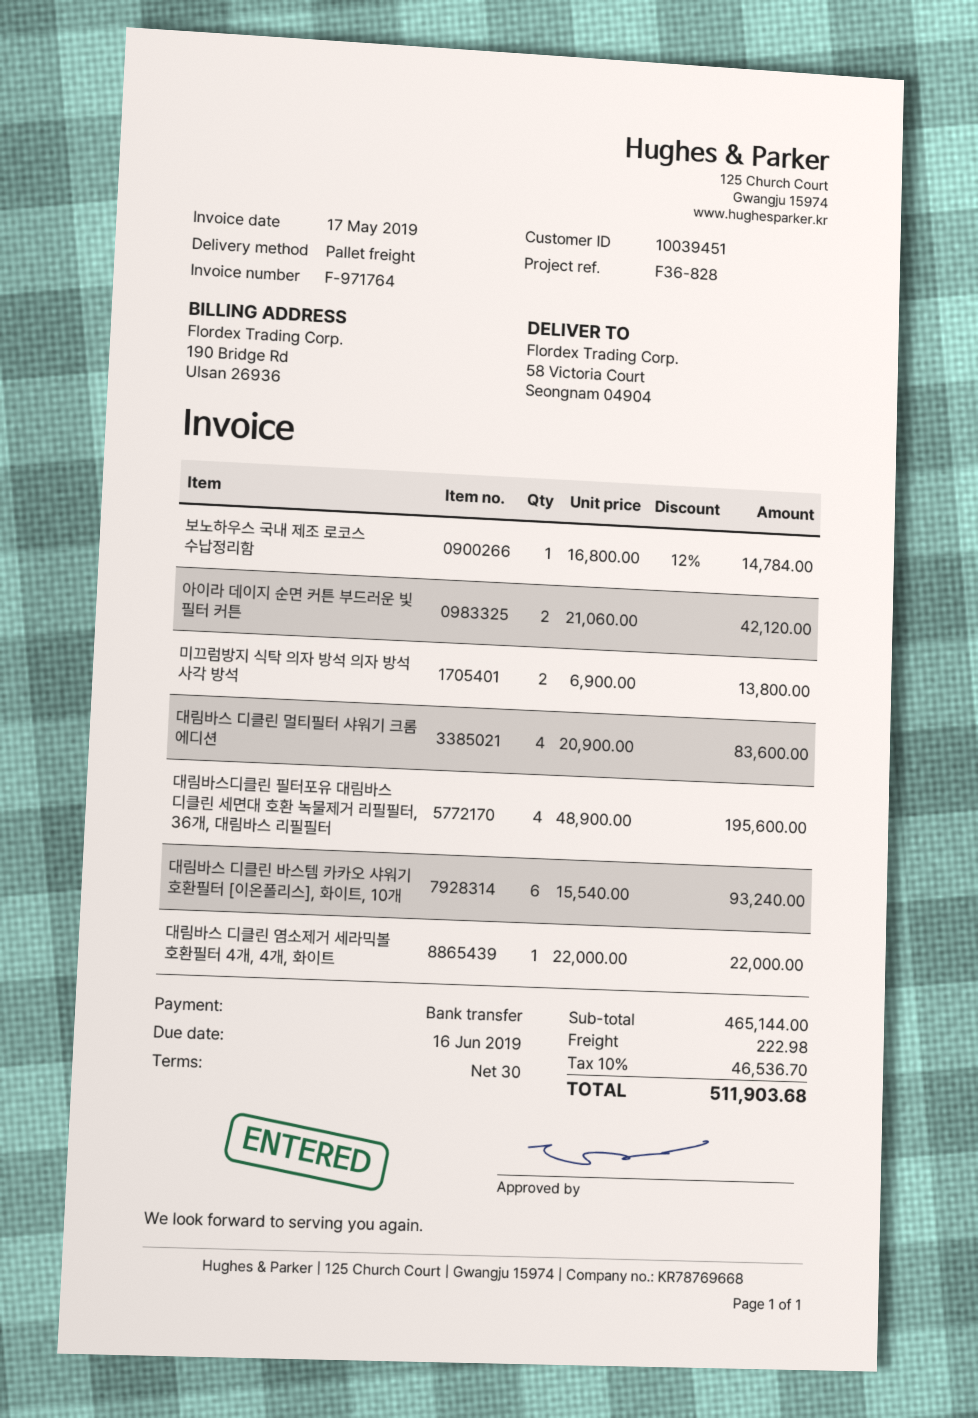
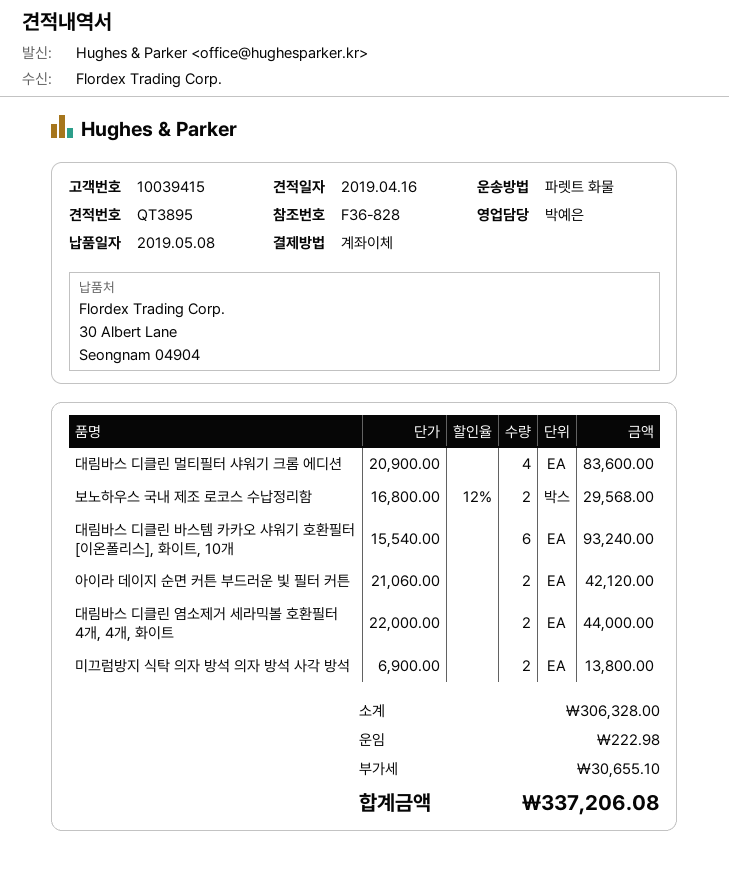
customer number: 10039451 -> 10039415
ship to: 58 Victoria Court, Seongnam 04904 -> 30 Albert Lane, Seongnam 04904
보노하우스 국내 제조 로코스 수납정리함: 1 x 16800.00 - 12% = 14784.00 -> 2 x 16800.00 - 12% = 29568.00
대림바스디클린 필터포유 대림바스 디클린 세면대 호환 녹물제거 리필필터, 36개, 대림바스 리필필터: 4 x 48900.00 = 195600.00 -> none
대림바스 디클린 염소제거 세라믹볼 호환필터 4개, 4개, 화이트: 1 x 22000.00 = 22000.00 -> 2 x 22000.00 = 44000.00
subtotal: 465144.00 -> 306328.00
tax: 46536.70 -> 30655.10
total: 511903.68 -> 337206.08

